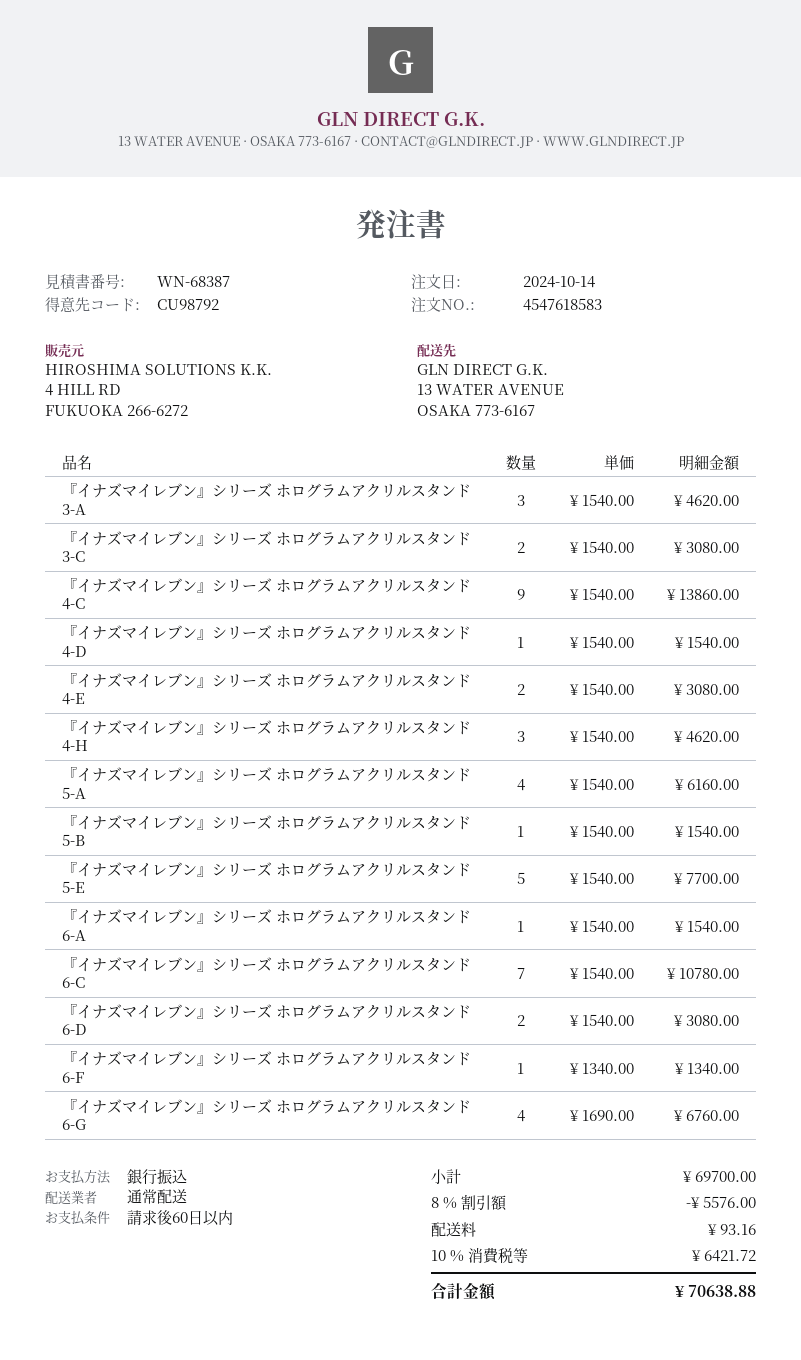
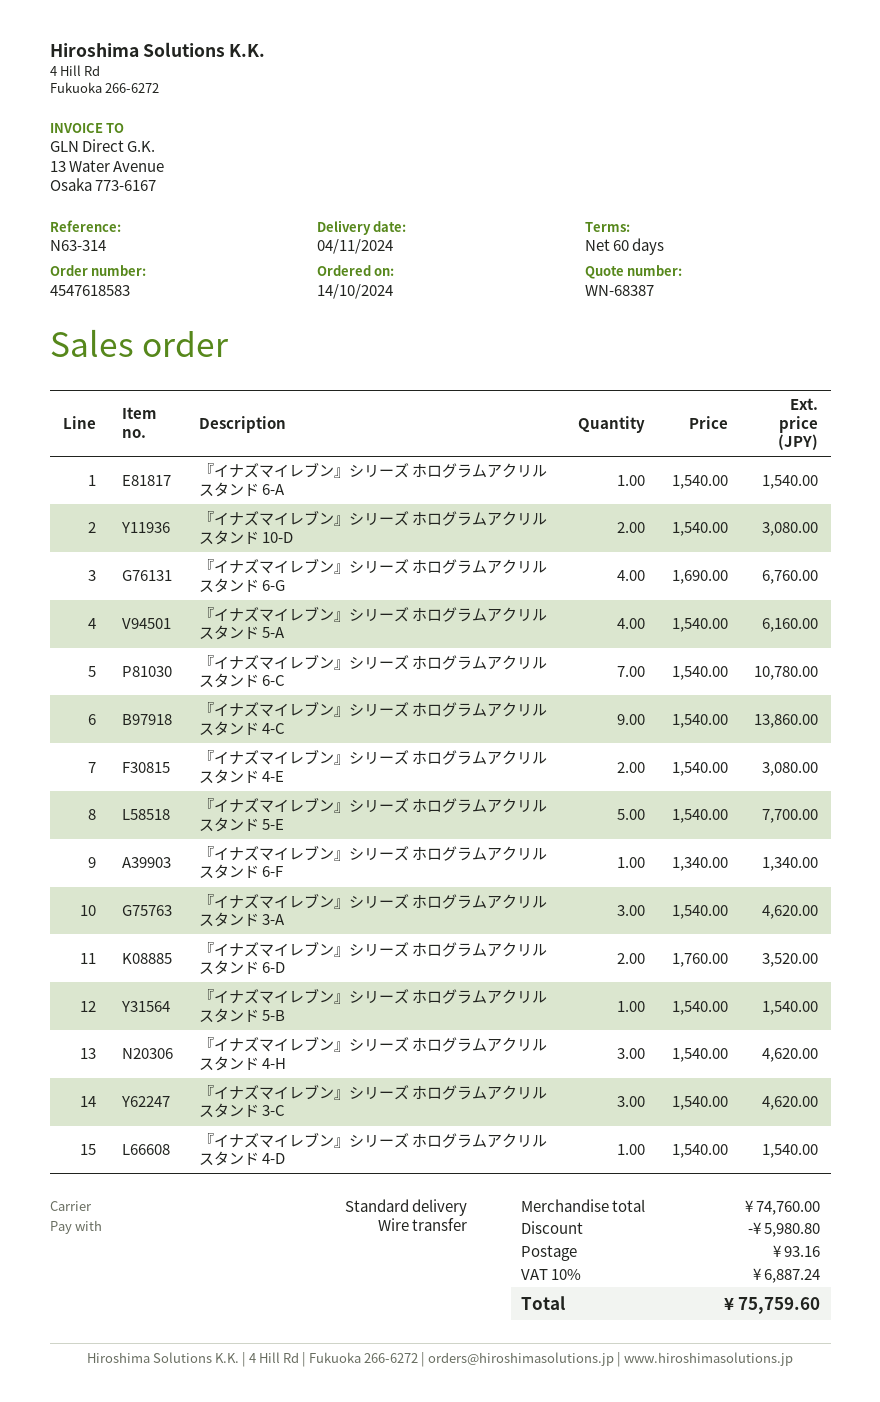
『イナズマイレブン』シリーズ ホログラムアクリルスタンド 3-C: 2 x 1540.00 = 3080.00 -> 3 x 1540.00 = 4620.00
『イナズマイレブン』シリーズ ホログラムアクリルスタンド 6-D: 2 x 1540.00 = 3080.00 -> 2 x 1760.00 = 3520.00
『イナズマイレブン』シリーズ ホログラムアクリルスタンド 10-D: none -> 2 x 1540.00 = 3080.00
subtotal: 69700.00 -> 74760.00
discount: 5576.00 -> 5980.80
tax: 10% = 6421.72 -> 10% = 6887.24
total: 70638.88 -> 75759.60

